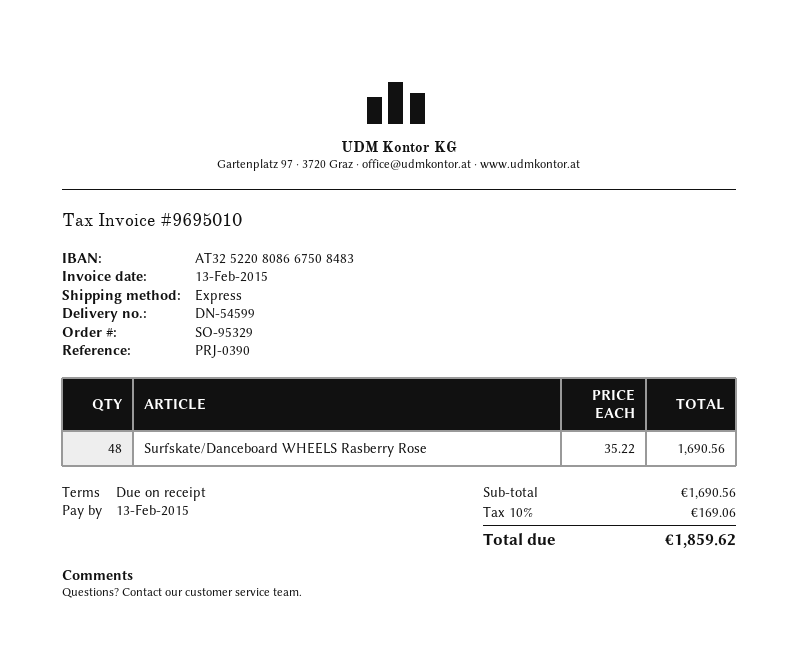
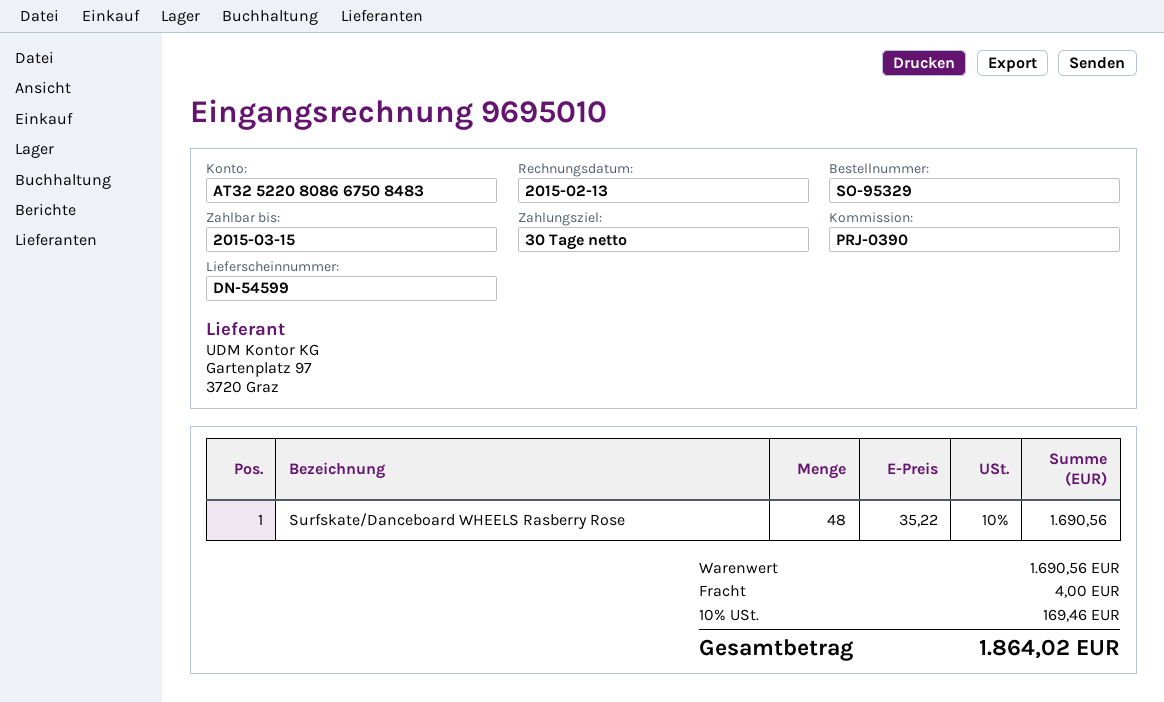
payment terms: on receipt -> 30 days
due date: 2015-02-13 -> 2015-03-15
shipping: none -> 4.00
tax: 10% = 169.06 -> 10% = 169.46
total: 1859.62 -> 1864.02

